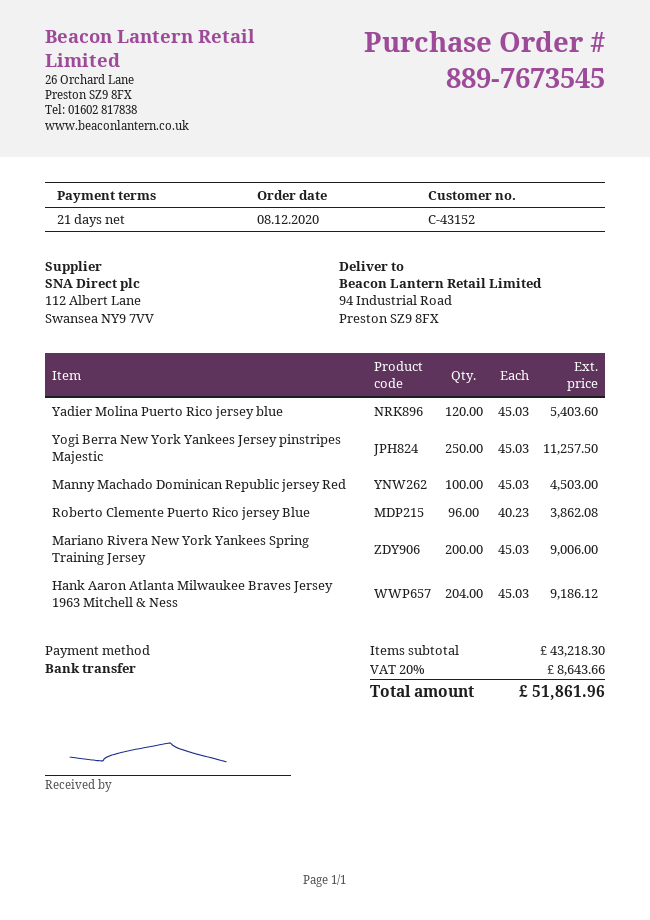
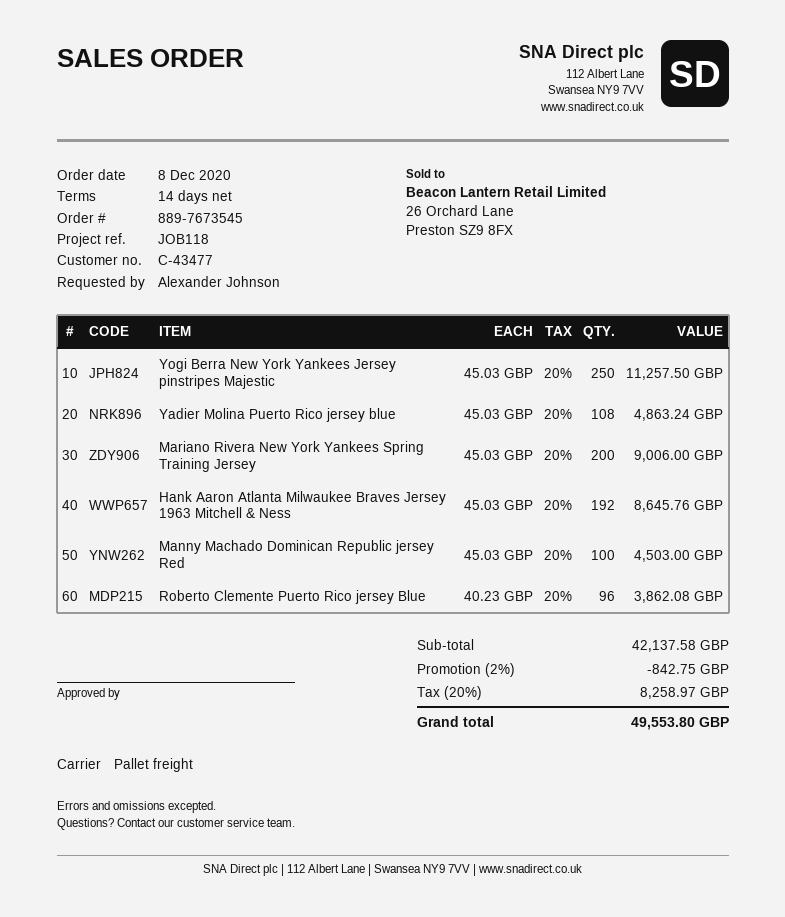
payment terms: 21 days -> 14 days
customer number: C-43152 -> C-43477
Yadier Molina Puerto Rico jersey blue: 120 x 45.03 = 5403.60 -> 108 x 45.03 = 4863.24
Hank Aaron Atlanta Milwaukee Braves Jersey 1963 Mitchell & Ness: 204 x 45.03 = 9186.12 -> 192 x 45.03 = 8645.76
subtotal: 43218.30 -> 42137.58
discount: none -> 2% = 842.75
tax: 20% = 8643.66 -> 20% = 8258.97
total: 51861.96 -> 49553.80

